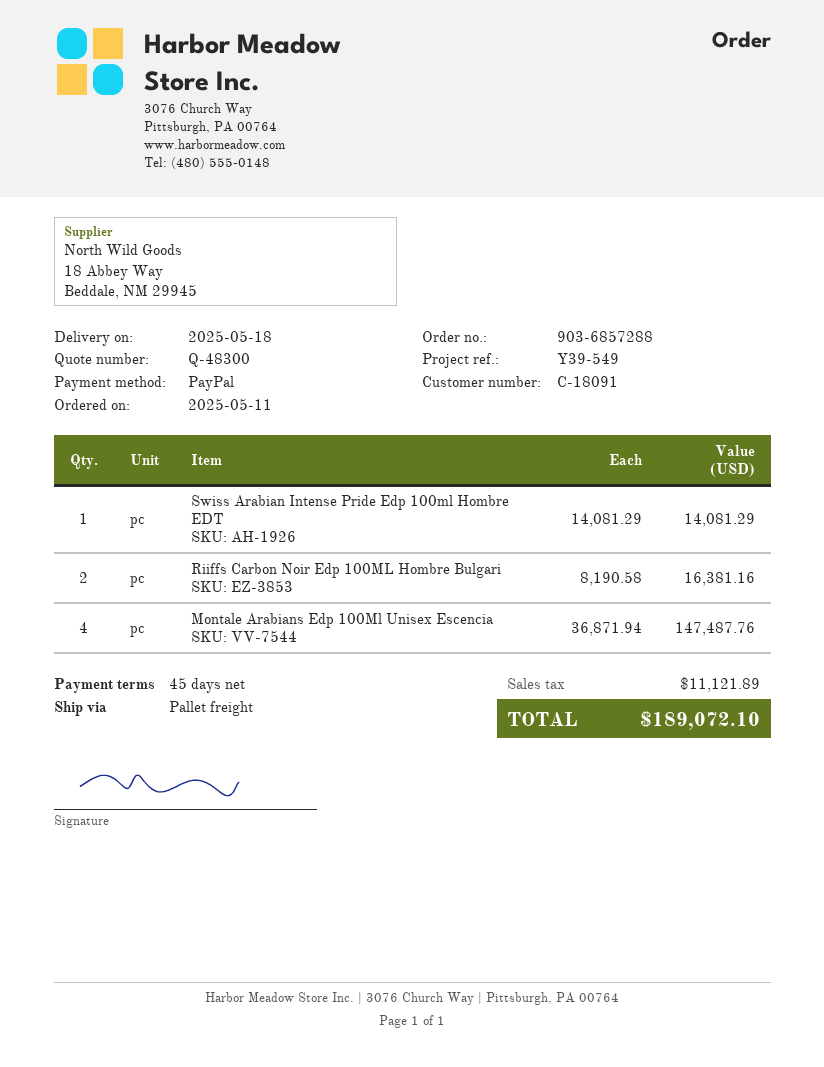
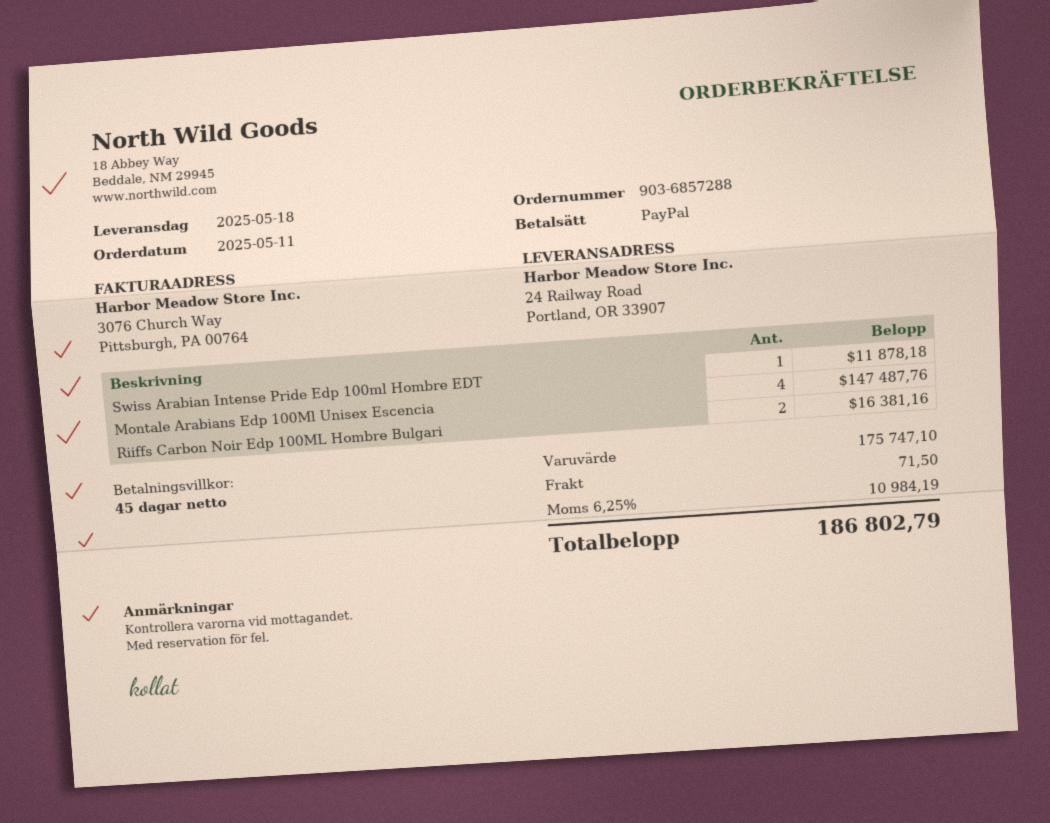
Swiss Arabian Intense Pride Edp 100ml Hombre EDT: 1 for 14081.29 -> 1 for 11878.18
shipping: none -> 71.50
tax: 11121.89 -> 10984.19
total: 189072.10 -> 186802.79

